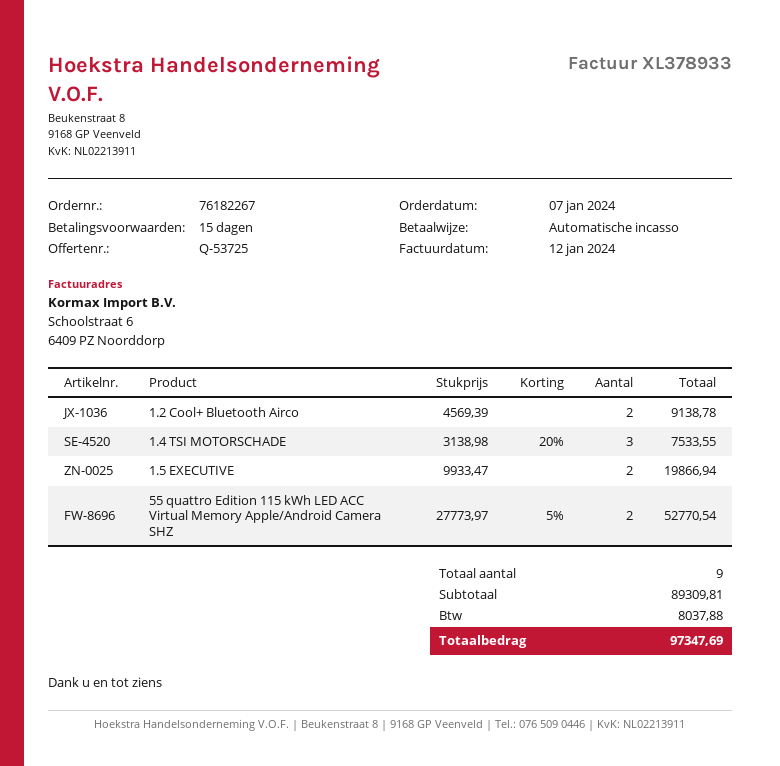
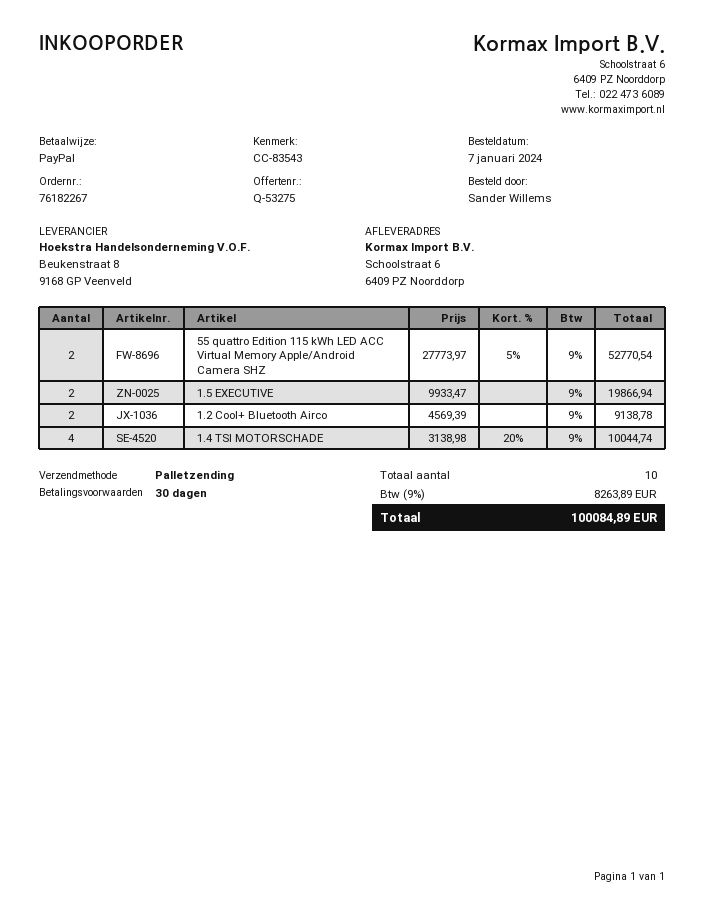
quote number: Q-53725 -> Q-53275
payment terms: 15 days -> 30 days
payment method: direct debit -> PayPal
1.4 TSI MOTORSCHADE: 3 x 3138.98 - 20% = 7533.55 -> 4 x 3138.98 - 20% = 10044.74
total quantity: 9 -> 10
tax: 8037.88 -> 8263.89
total: 97347.69 -> 100084.89

